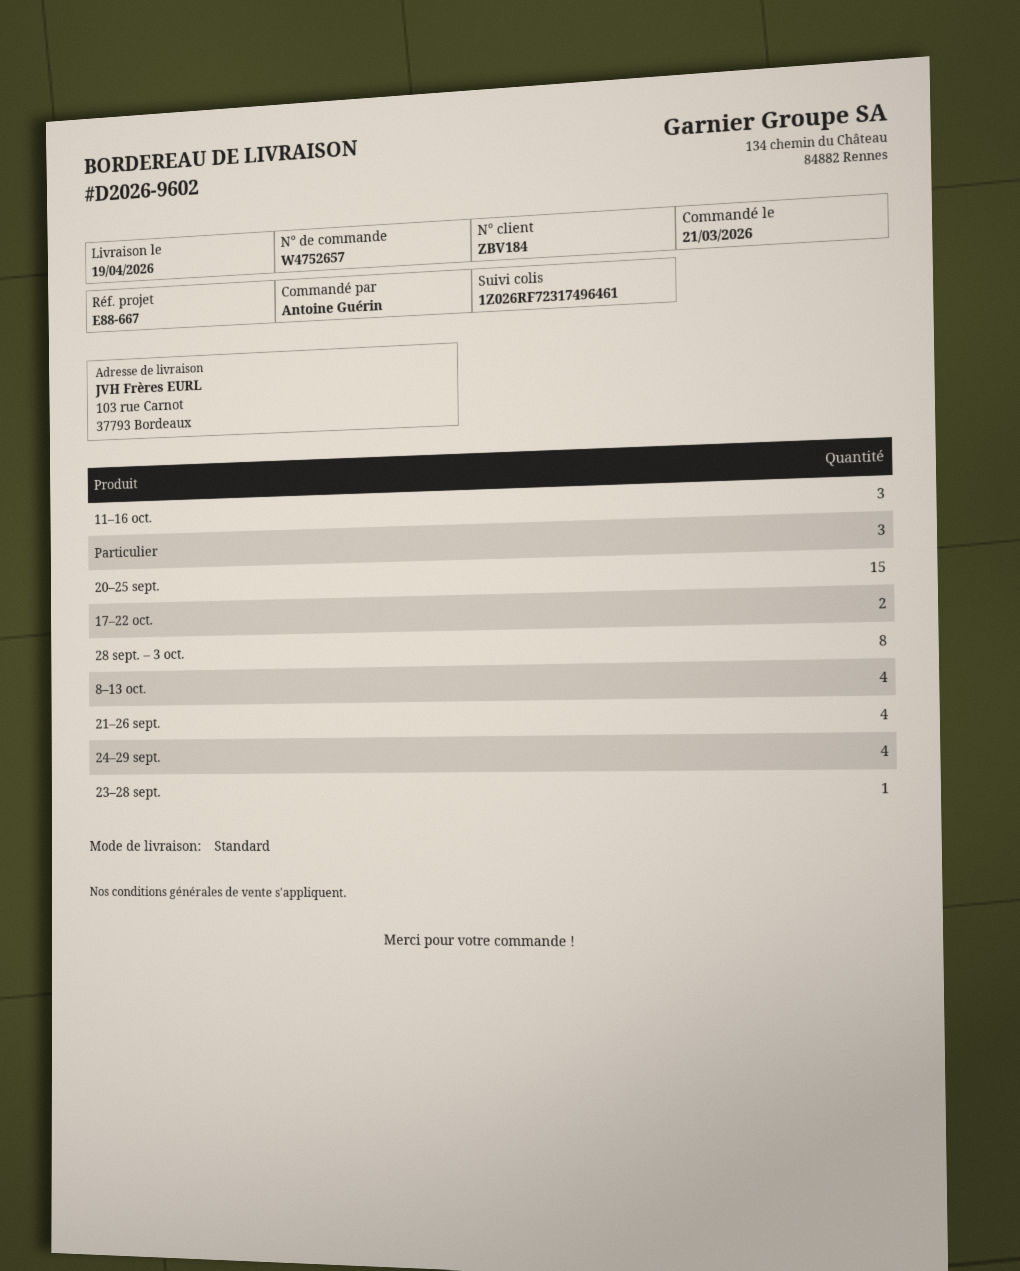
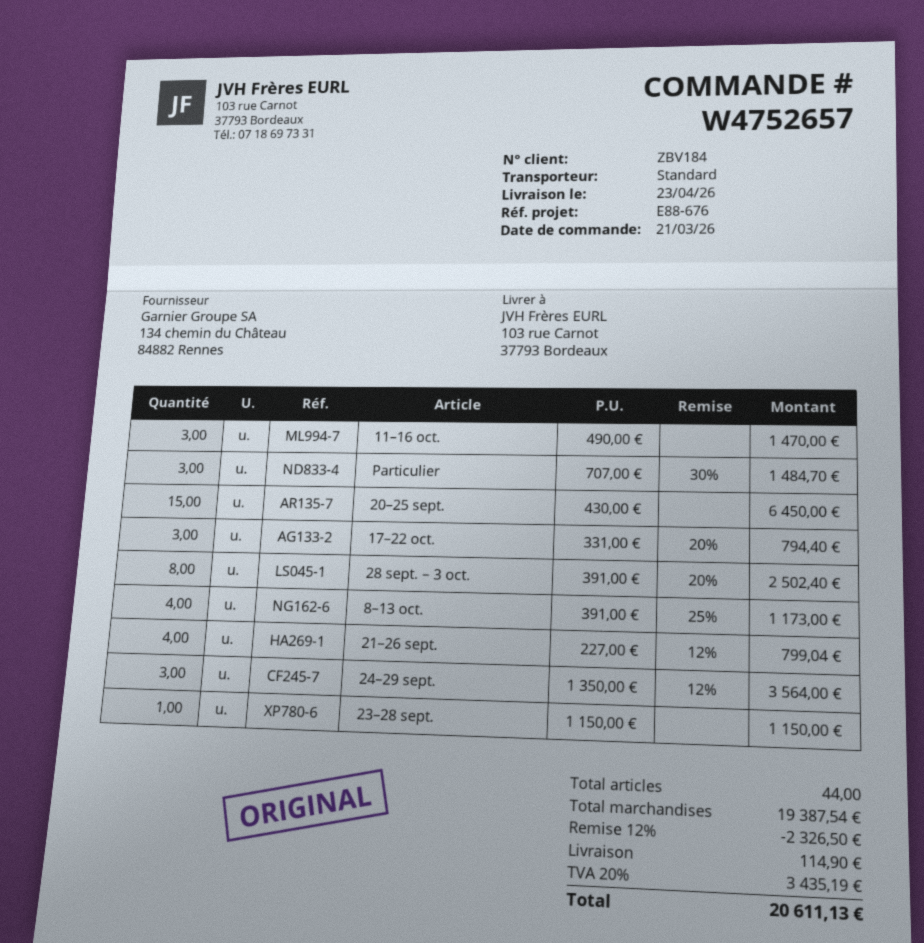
delivery date: 2026-04-19 -> 2026-04-23
reference: E88-667 -> E88-676
17–22 oct.: 2 -> 3
24–29 sept.: 4 -> 3

